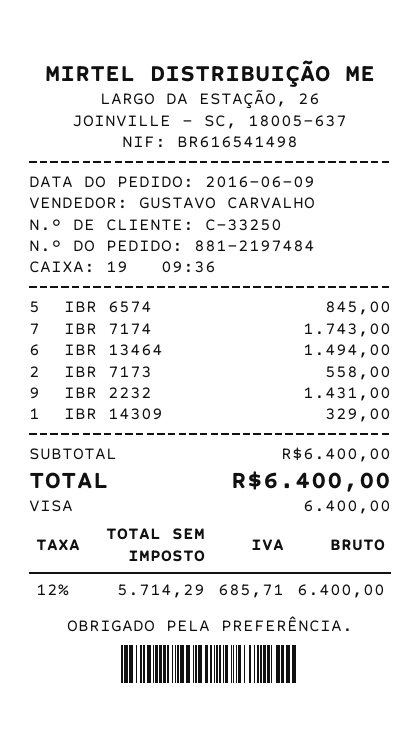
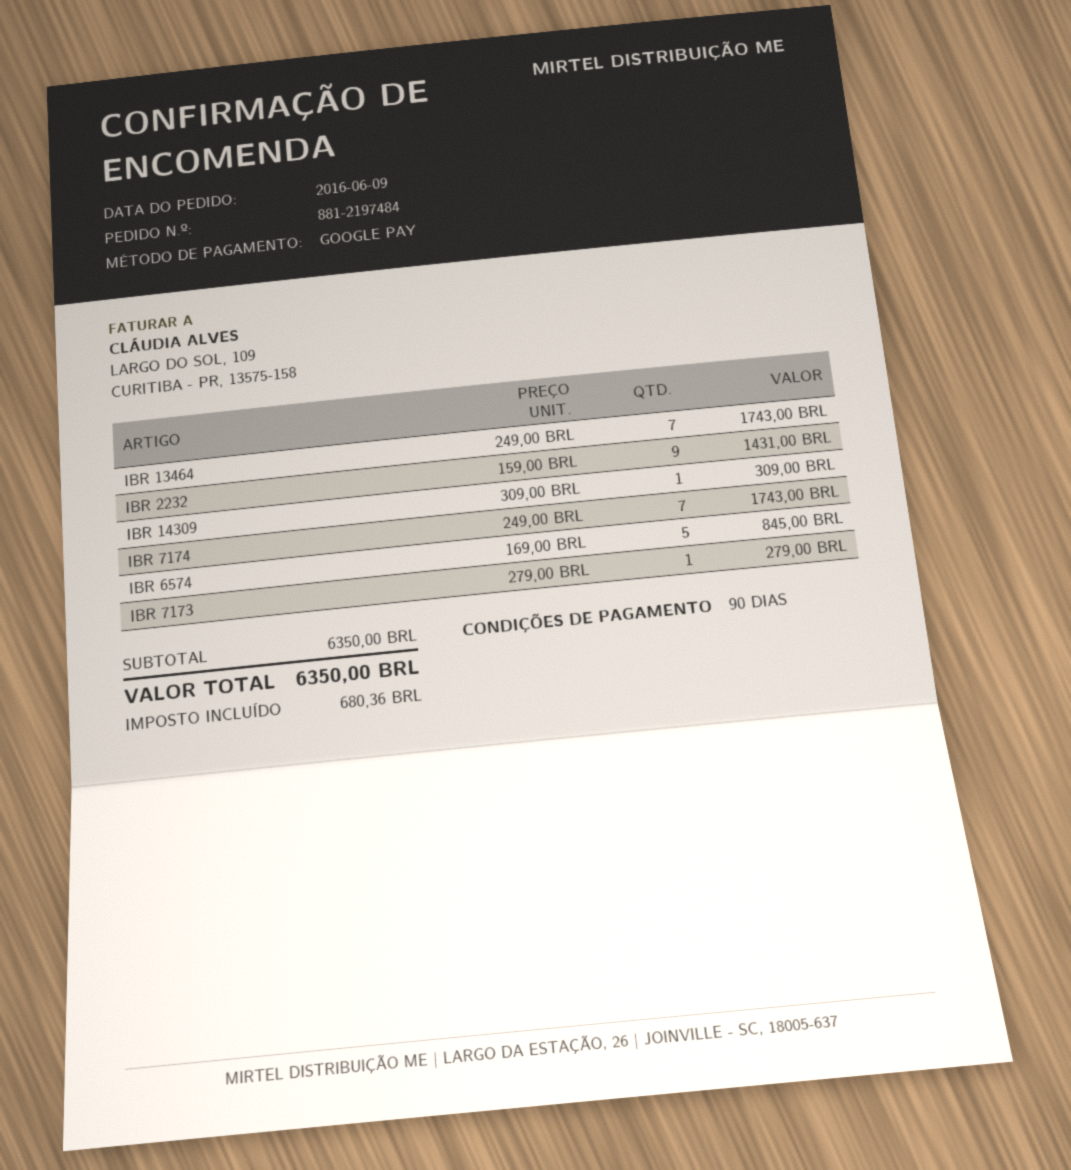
payment method: Visa -> Google Pay
IBR 13464: 6 for 1494.00 -> 7 for 1743.00
IBR 7173: 2 for 558.00 -> 1 for 279.00
IBR 14309: 1 for 329.00 -> 1 for 309.00
subtotal: 6400.00 -> 6350.00
tax: 685.71 -> 680.36
total: 6400.00 -> 6350.00

